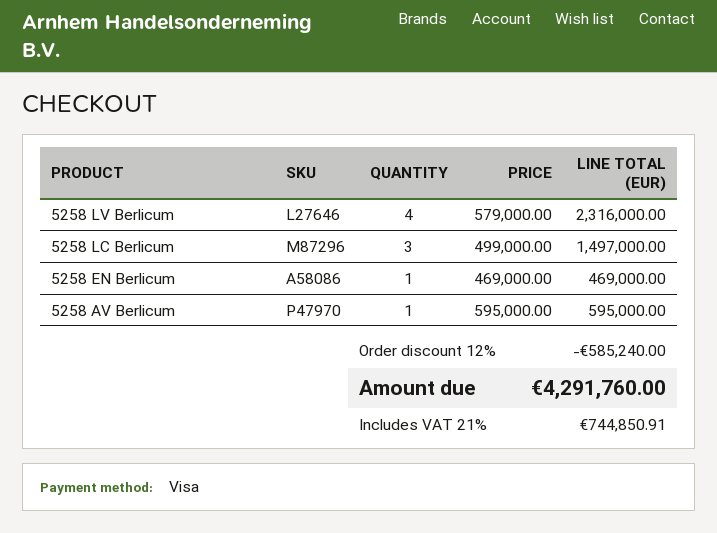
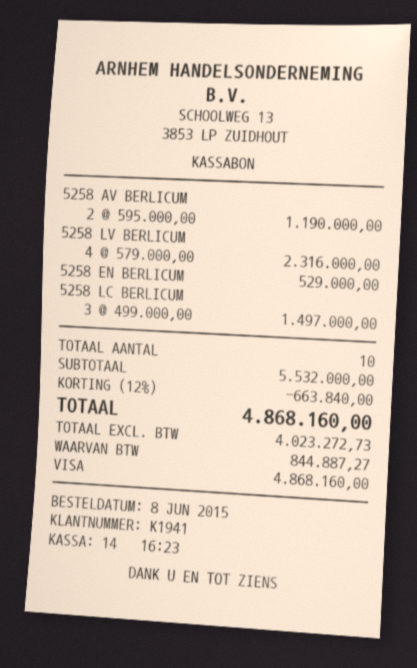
5258 EN Berlicum: 1 x 469000.00 = 469000.00 -> 1 x 529000.00 = 529000.00
5258 AV Berlicum: 1 x 595000.00 = 595000.00 -> 2 x 595000.00 = 1190000.00
discount: 12% = 585240.00 -> 12% = 663840.00
tax: 744850.91 -> 844887.27
total: 4291760.00 -> 4868160.00

